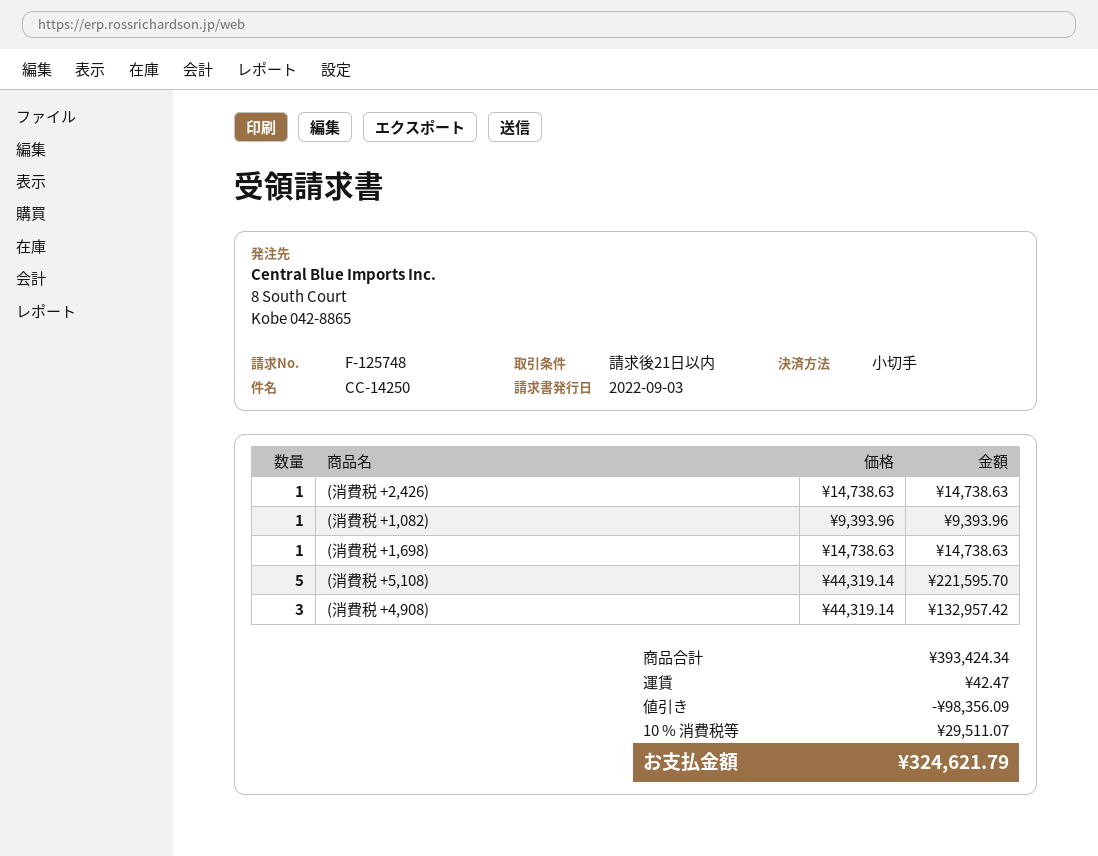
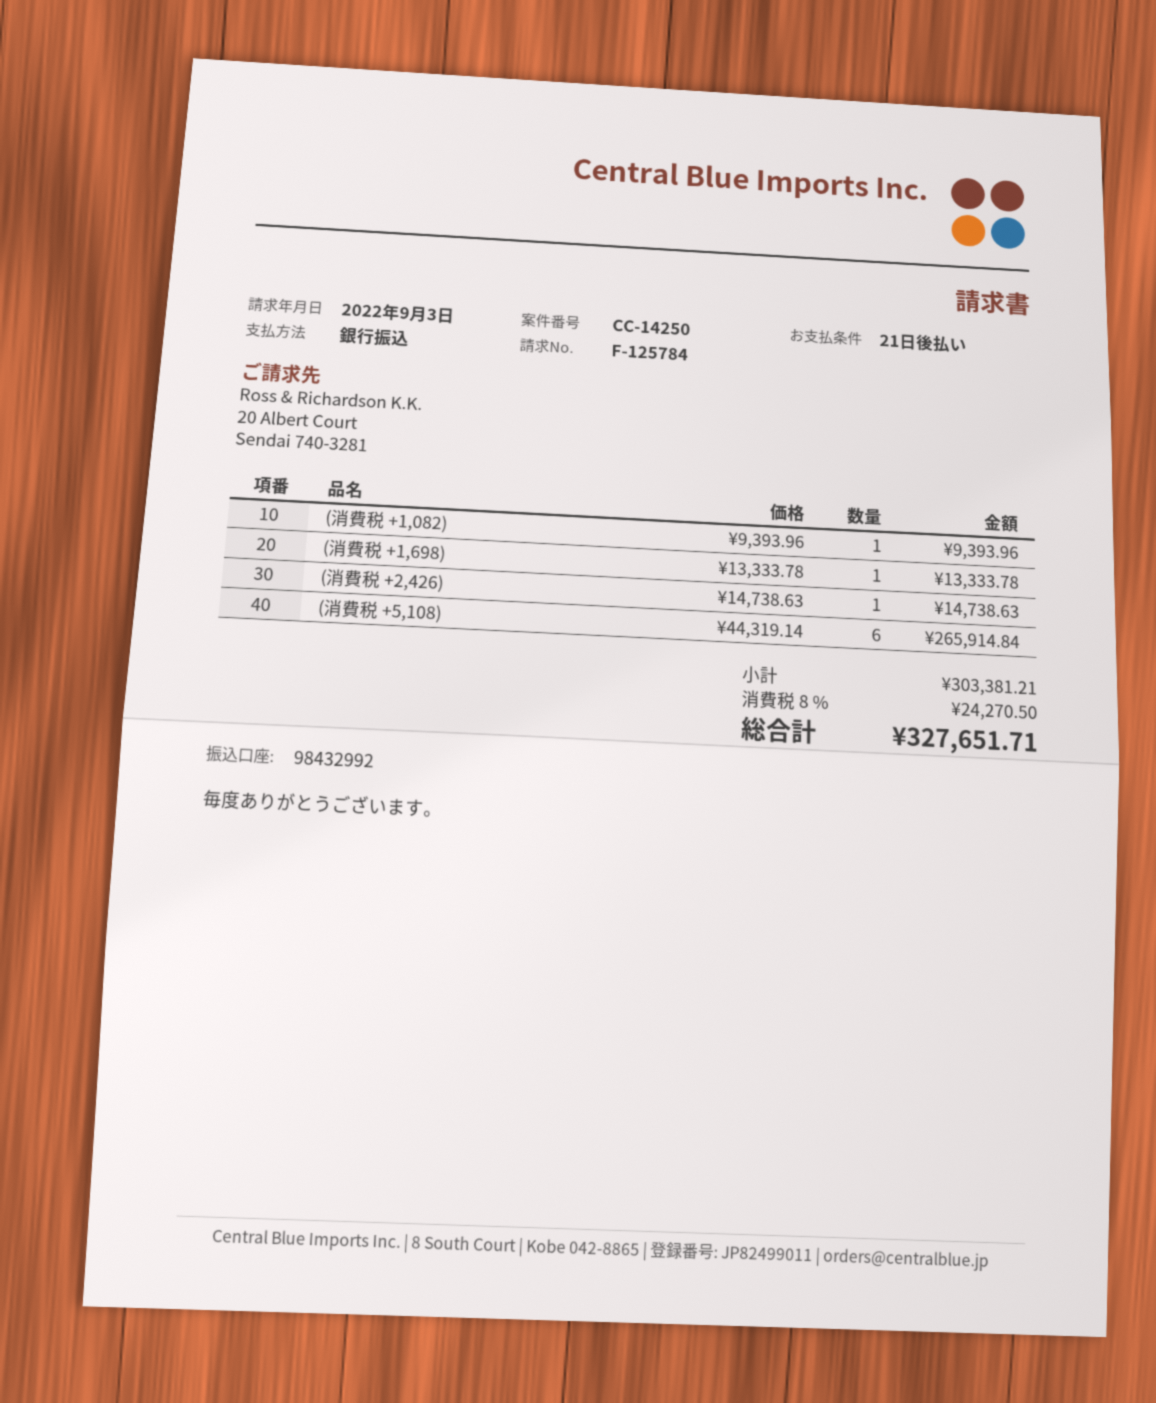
invoice number: F-125748 -> F-125784
payment method: cheque -> bank transfer
(消費税 +1,698): 1 x 14738.63 = 14738.63 -> 1 x 13333.78 = 13333.78
(消費税 +5,108): 5 x 44319.14 = 221595.70 -> 6 x 44319.14 = 265914.84
(消費税 +4,908): 3 x 44319.14 = 132957.42 -> none
subtotal: 393424.34 -> 303381.21
discount: 98356.09 -> none
shipping: 42.47 -> none
tax: 10% = 29511.07 -> 8% = 24270.50
total: 324621.79 -> 327651.71

